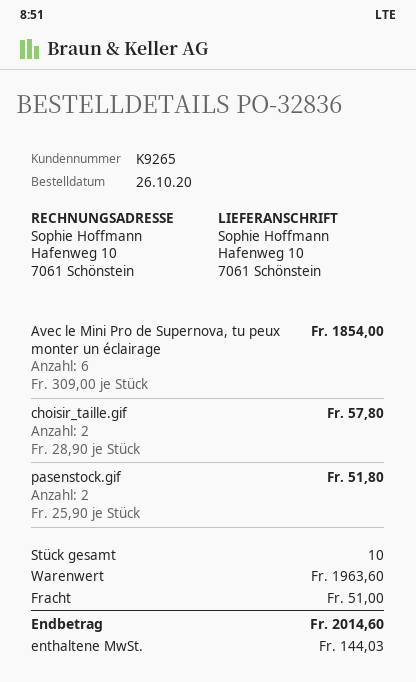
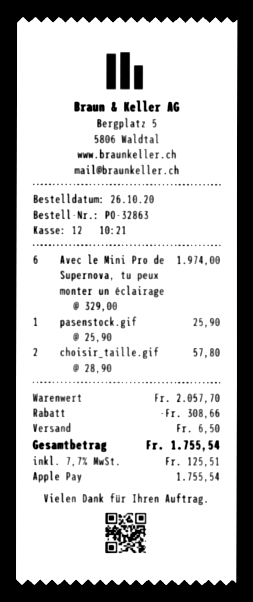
order number: PO-32836 -> PO-32863
Avec le Mini Pro de Supernova, tu peux monter un éclairage: 6 x 309.00 = 1854.00 -> 6 x 329.00 = 1974.00
pasenstock.gif: 2 x 25.90 = 51.80 -> 1 x 25.90 = 25.90
subtotal: 1963.60 -> 2057.70
discount: none -> 308.66
shipping: 51.00 -> 6.50
tax: 144.03 -> 125.51
total: 2014.60 -> 1755.54

